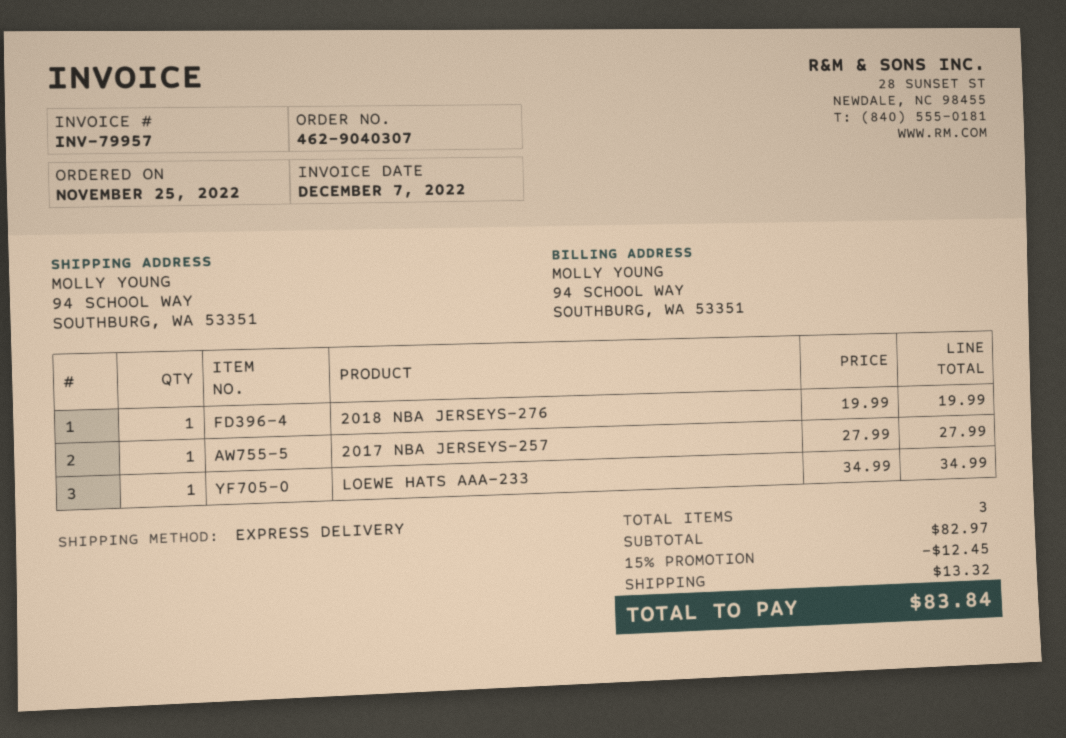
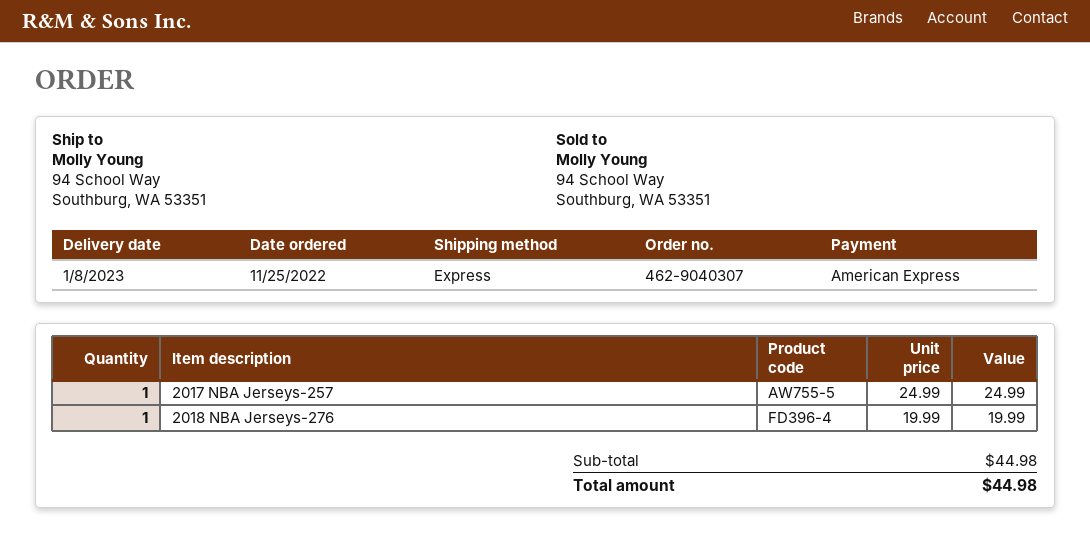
2017 NBA JERSEYS-257: 1 x 27.99 = 27.99 -> 1 x 24.99 = 24.99
LOEWE HATS AAA-233: 1 x 34.99 = 34.99 -> none
subtotal: 82.97 -> 44.98
discount: 15% = 12.45 -> none
shipping: 13.32 -> none
total: 83.84 -> 44.98

